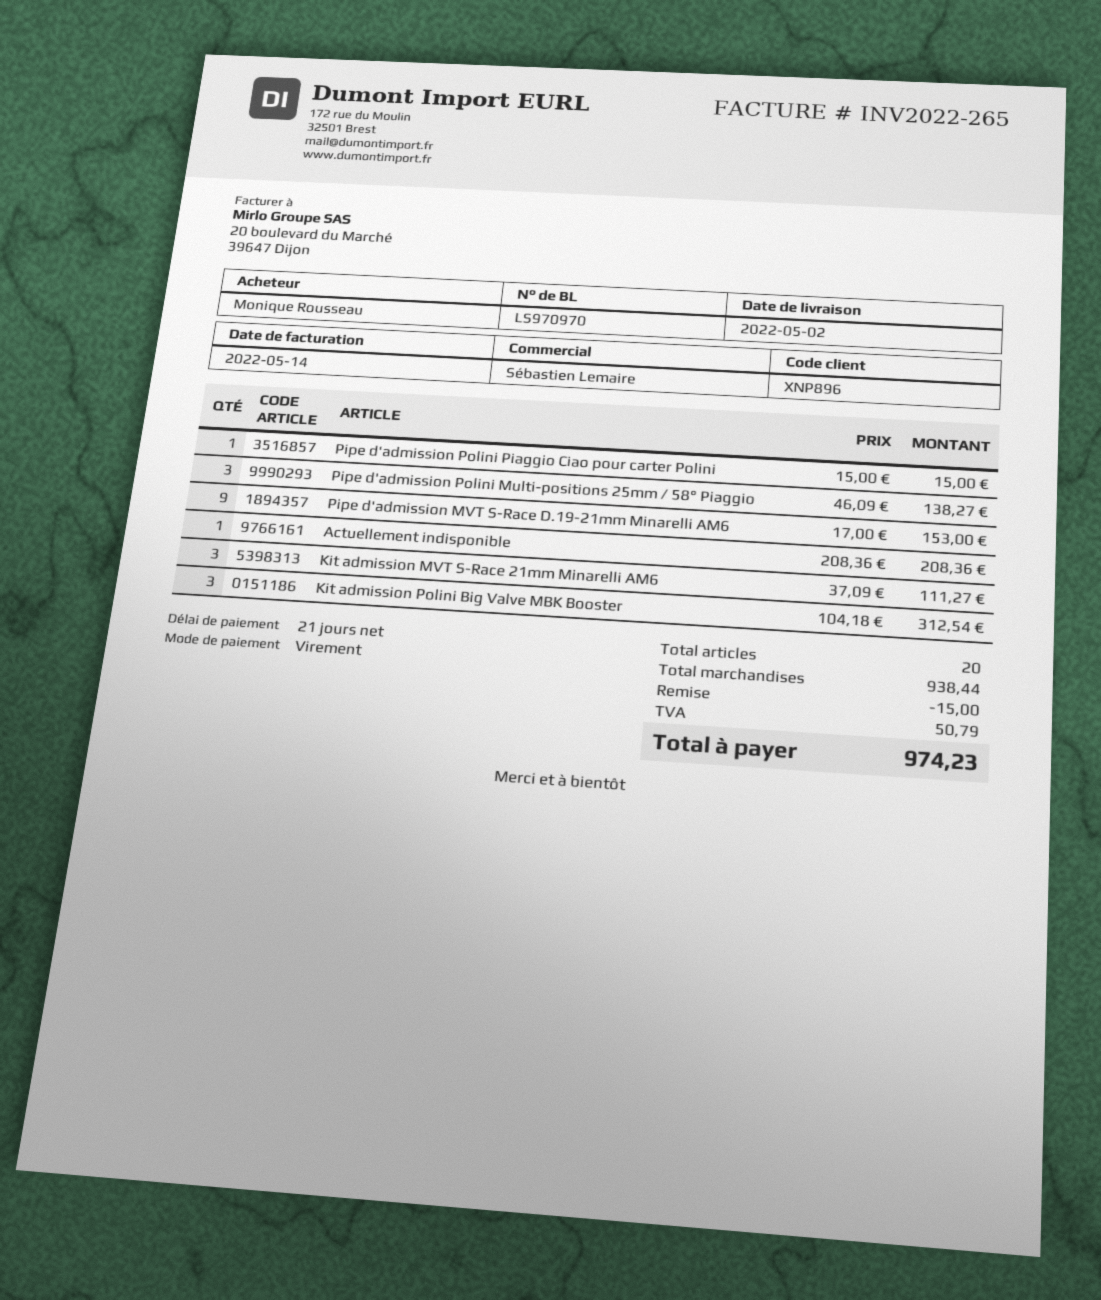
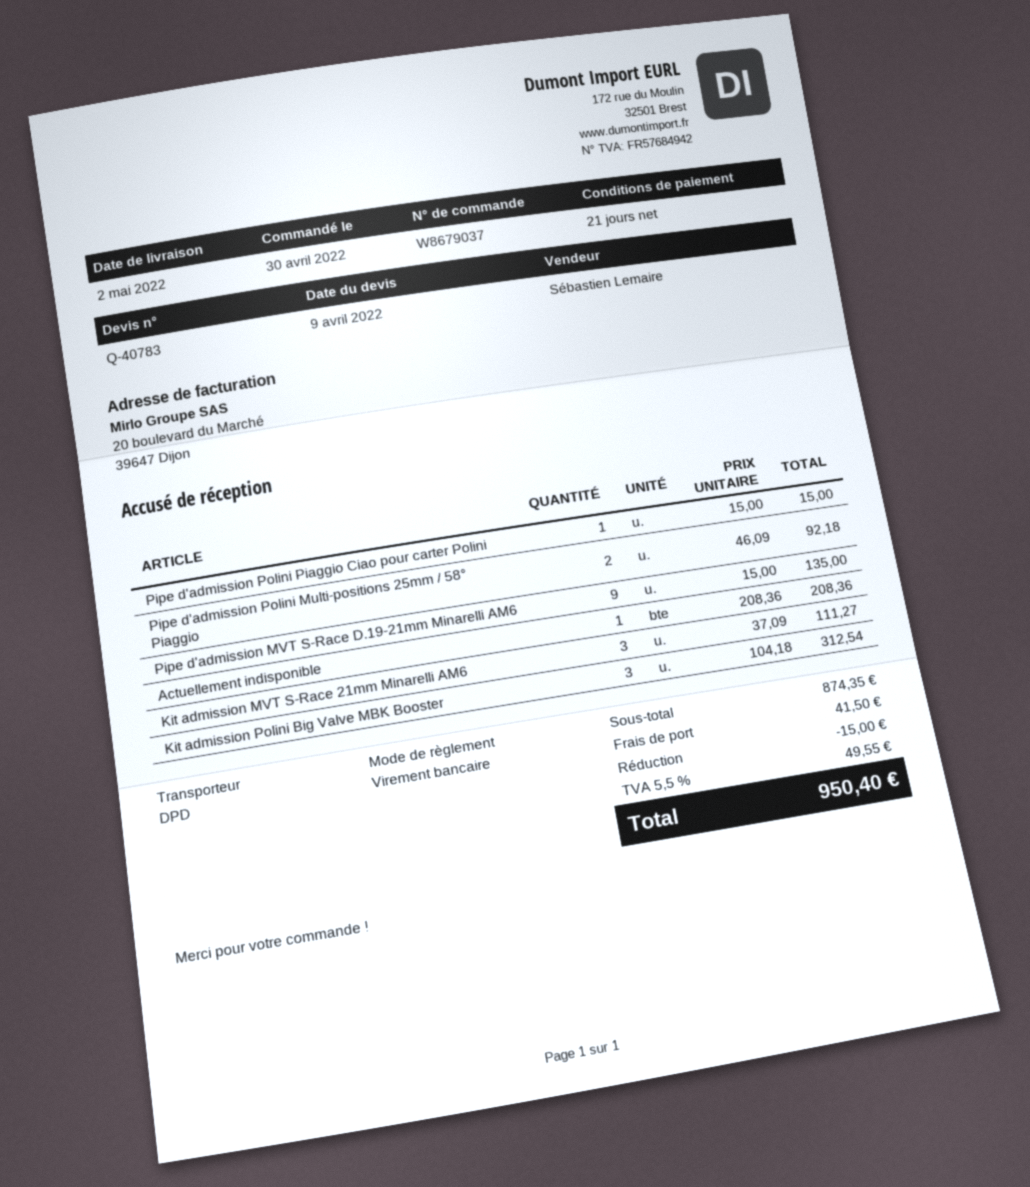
Pipe d'admission Polini Multi-positions 25mm / 58° Piaggio: 3 x 46.09 = 138.27 -> 2 x 46.09 = 92.18
Pipe d'admission MVT S-Race D.19-21mm Minarelli AM6: 9 x 17.00 = 153.00 -> 9 x 15.00 = 135.00
subtotal: 938.44 -> 874.35
shipping: none -> 41.50
tax: 50.79 -> 49.55
total: 974.23 -> 950.40

